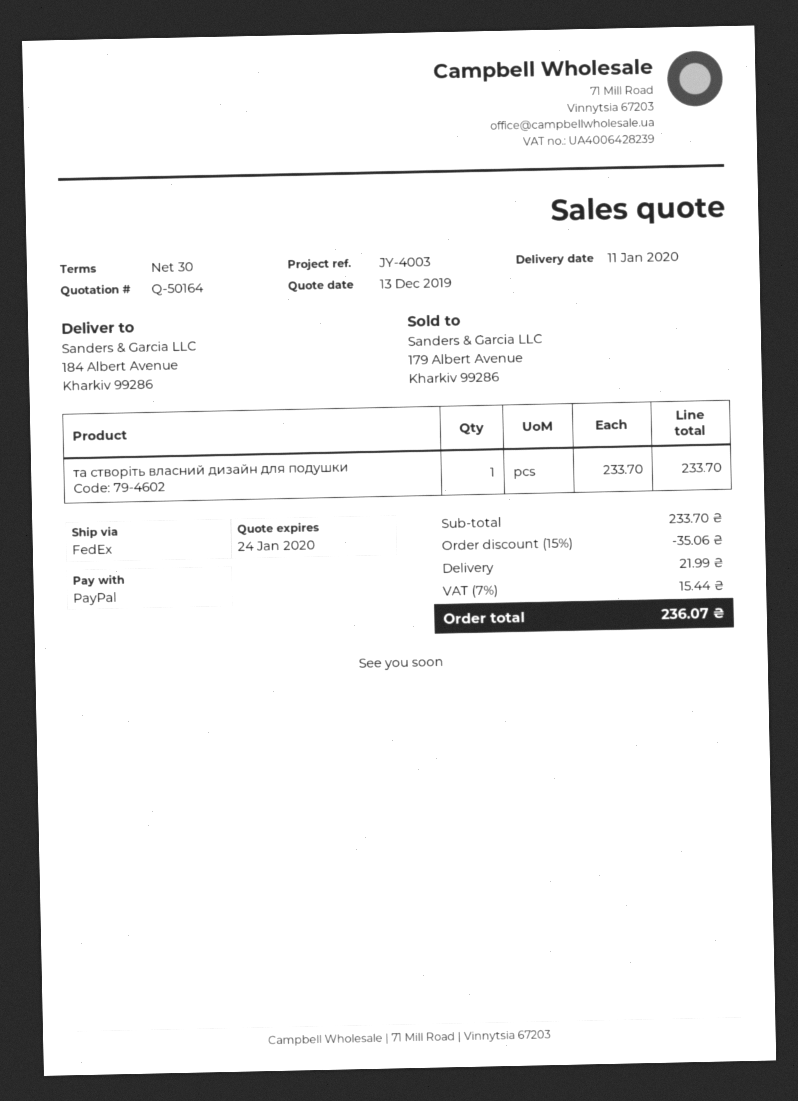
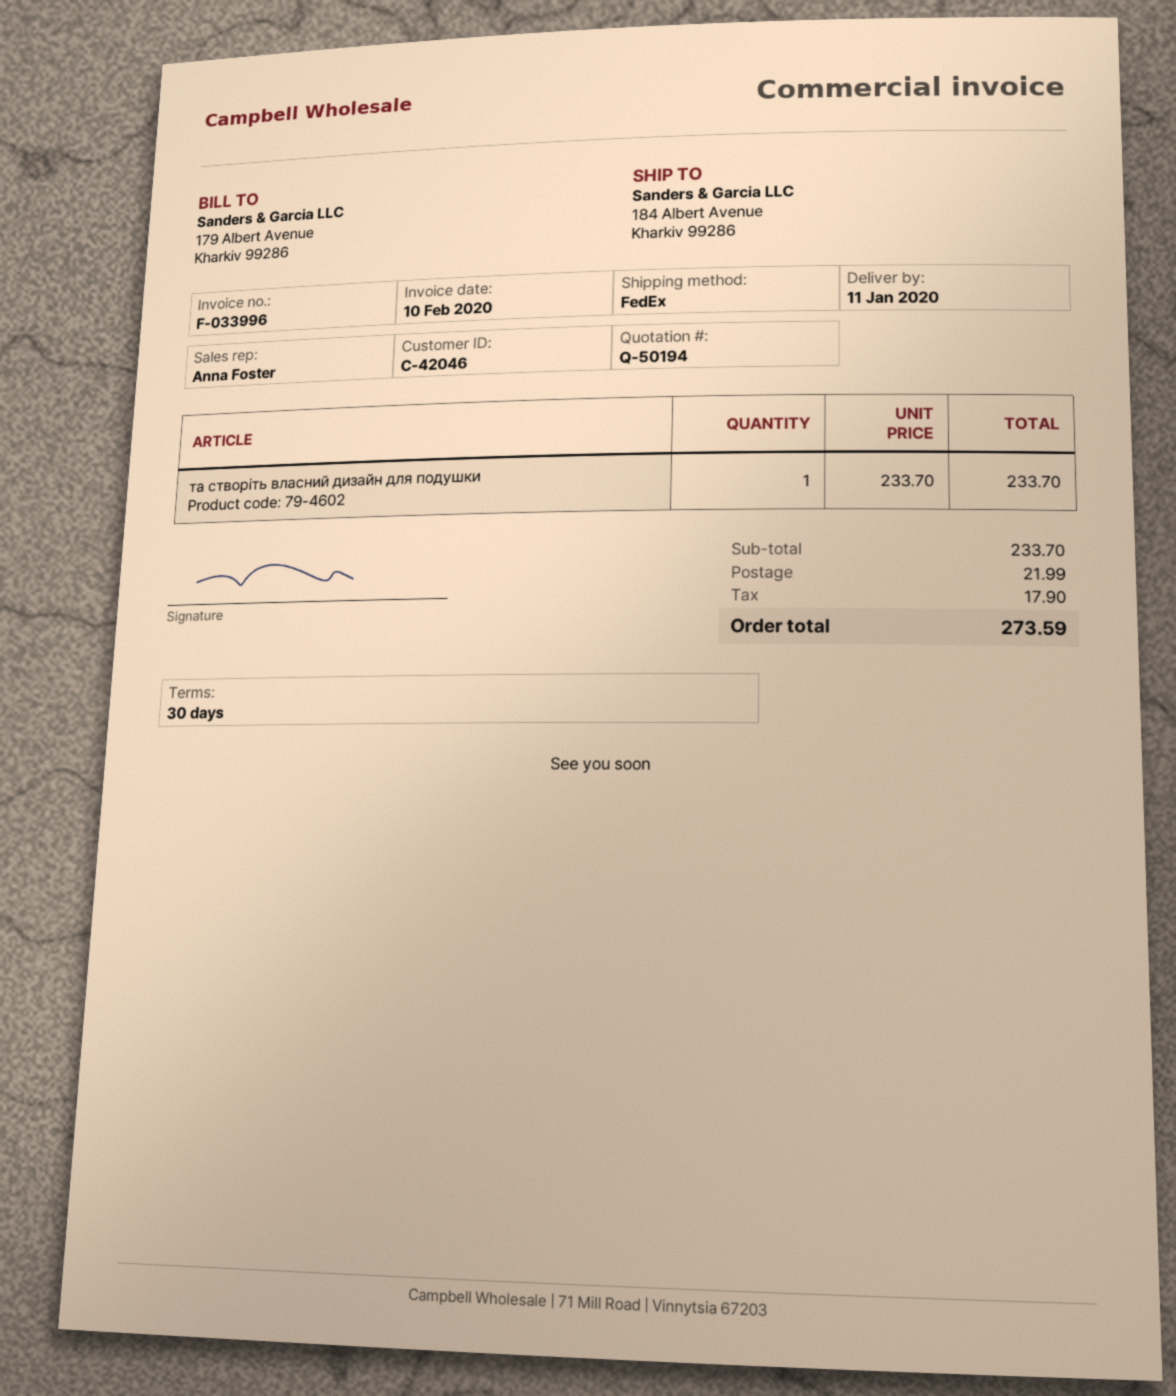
quote number: Q-50164 -> Q-50194
discount: 15% = 35.06 -> none
tax: 15.44 -> 17.90
total: 236.07 -> 273.59

